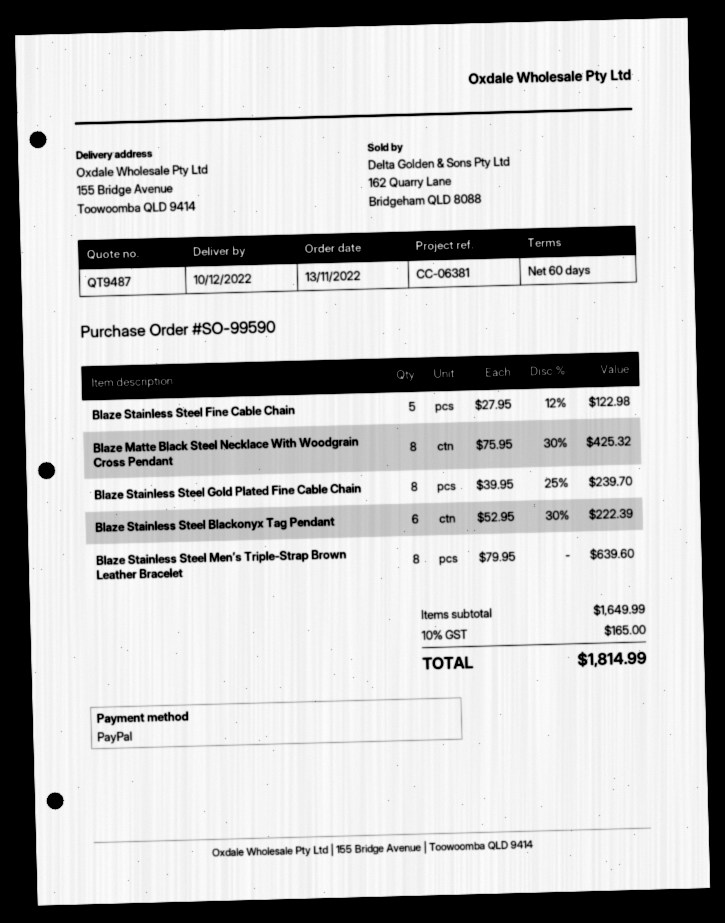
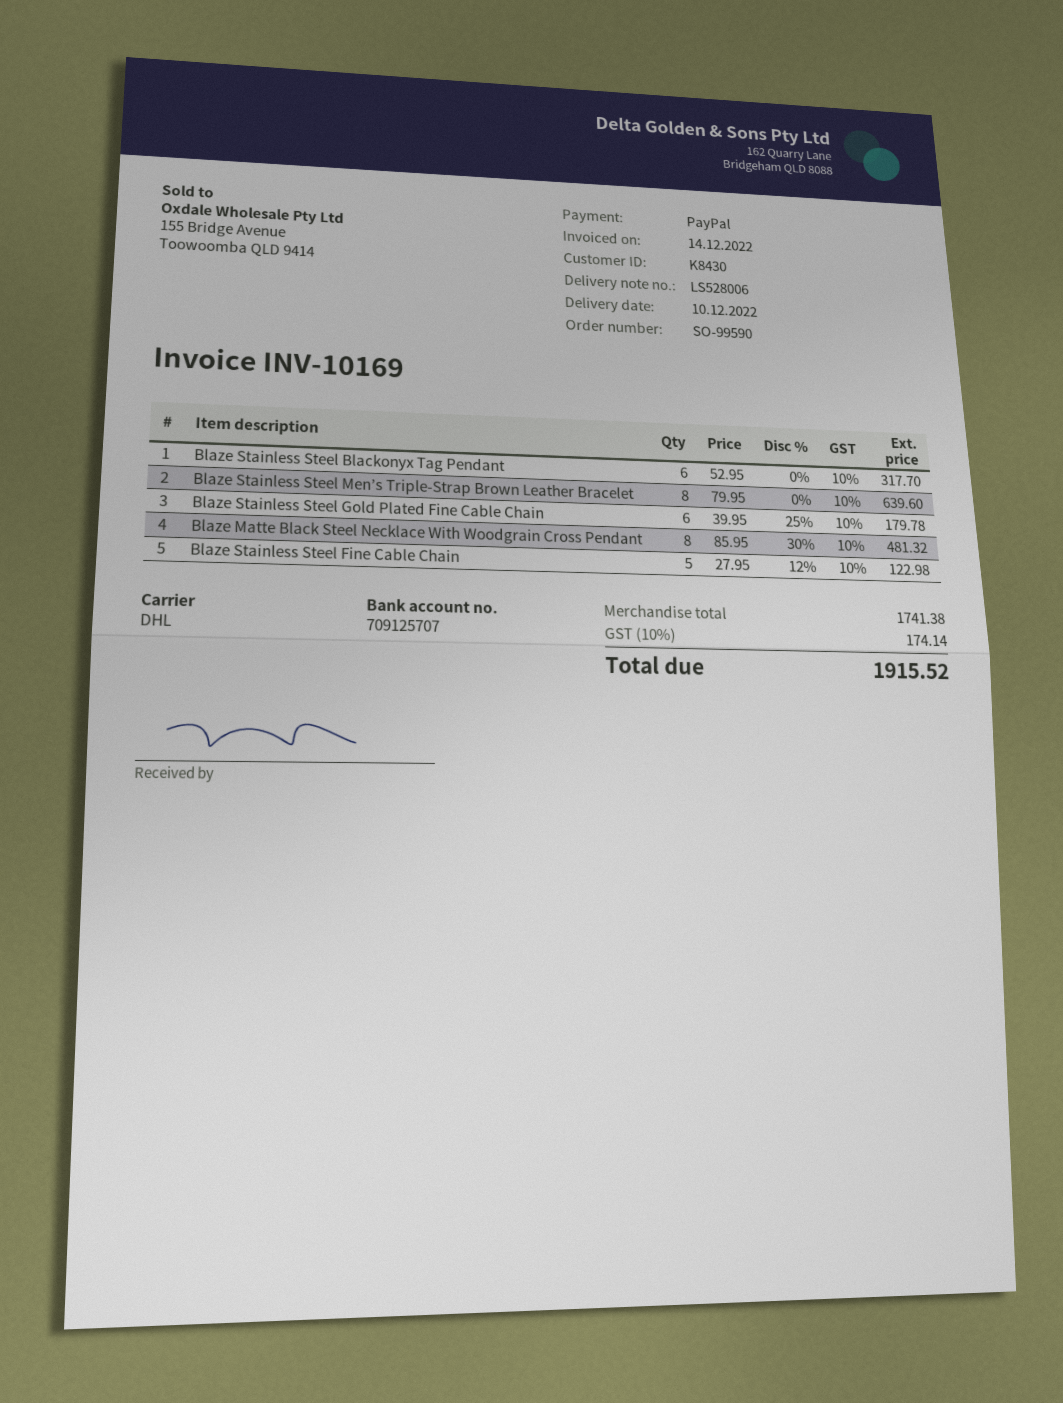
Blaze Matte Black Steel Necklace With Woodgrain Cross Pendant: 8 x 75.95 - 30% = 425.32 -> 8 x 85.95 - 30% = 481.32
Blaze Stainless Steel Gold Plated Fine Cable Chain: 8 x 39.95 - 25% = 239.70 -> 6 x 39.95 - 25% = 179.78
Blaze Stainless Steel Blackonyx Tag Pendant: 6 x 52.95 - 30% = 222.39 -> 6 x 52.95 = 317.70
subtotal: 1649.99 -> 1741.38
tax: 10% = 165.00 -> 10% = 174.14
total: 1814.99 -> 1915.52

